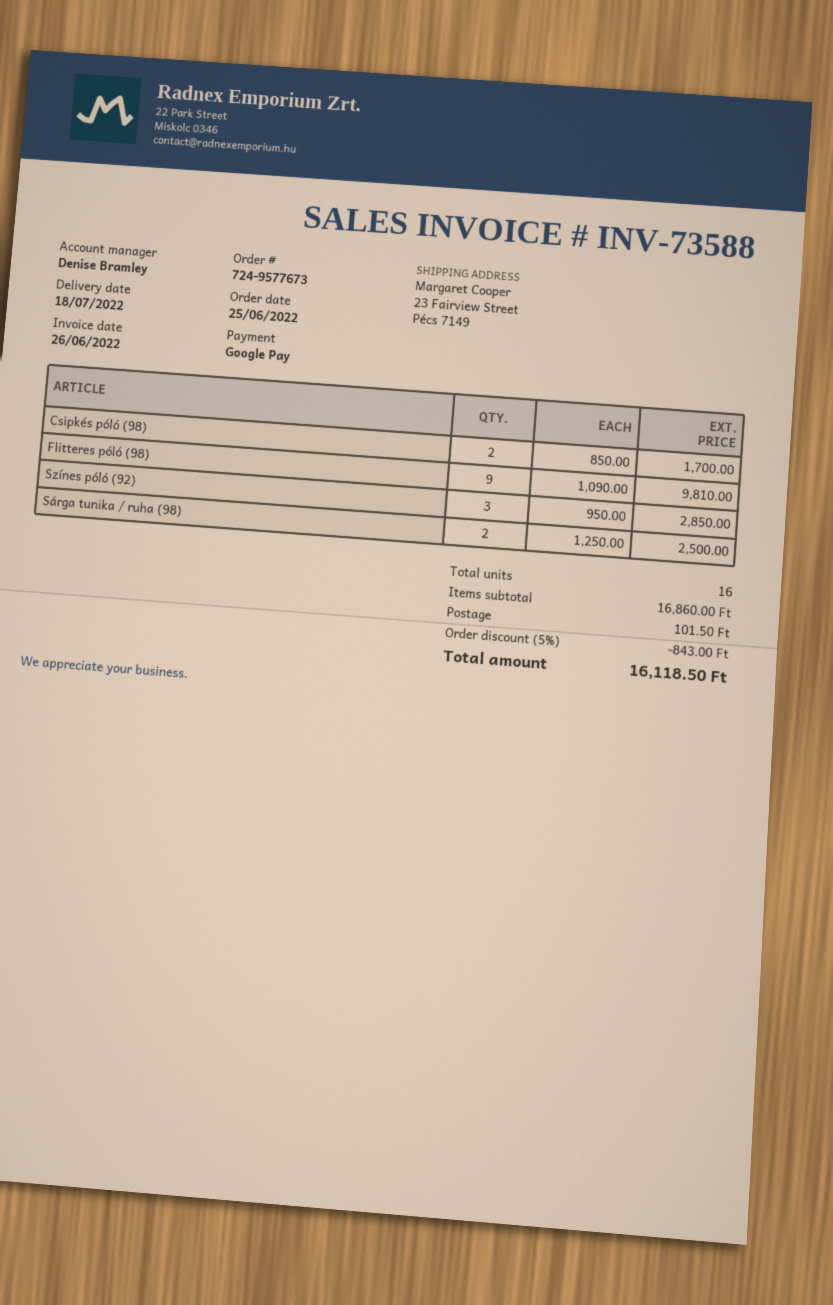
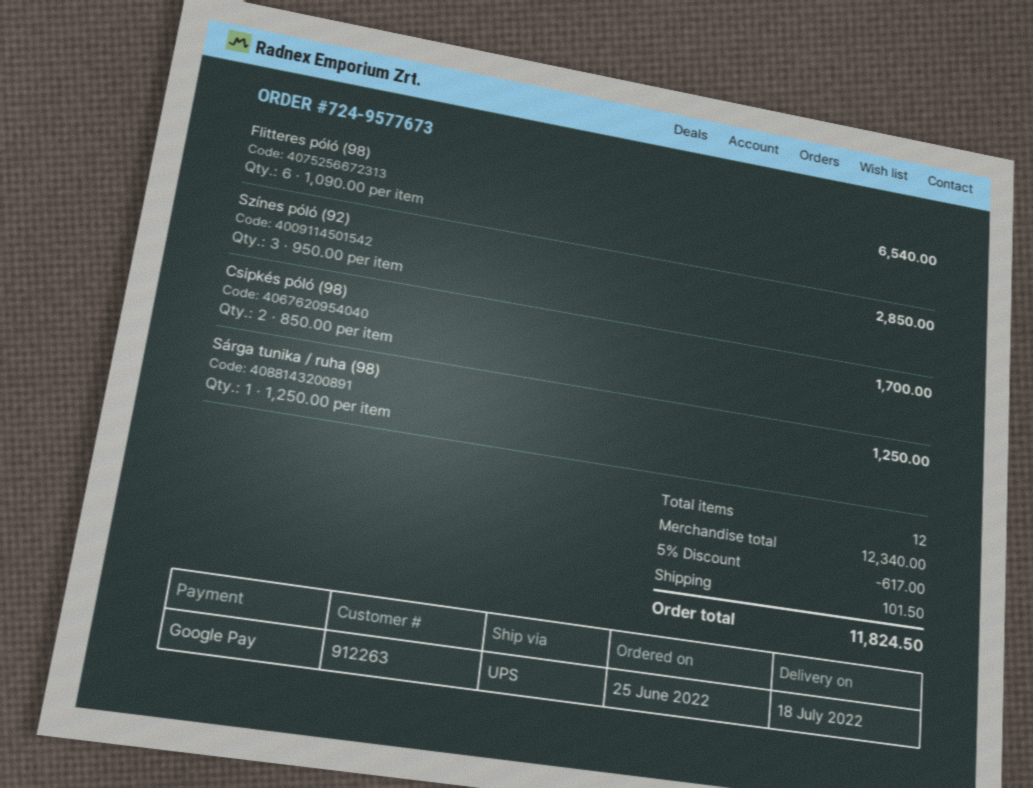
Flitteres póló (98): 9 x 1090.00 = 9810.00 -> 6 x 1090.00 = 6540.00
Sárga tunika / ruha (98): 2 x 1250.00 = 2500.00 -> 1 x 1250.00 = 1250.00
total quantity: 16 -> 12
subtotal: 16860.00 -> 12340.00
discount: 5% = 843.00 -> 5% = 617.00
total: 16118.50 -> 11824.50

